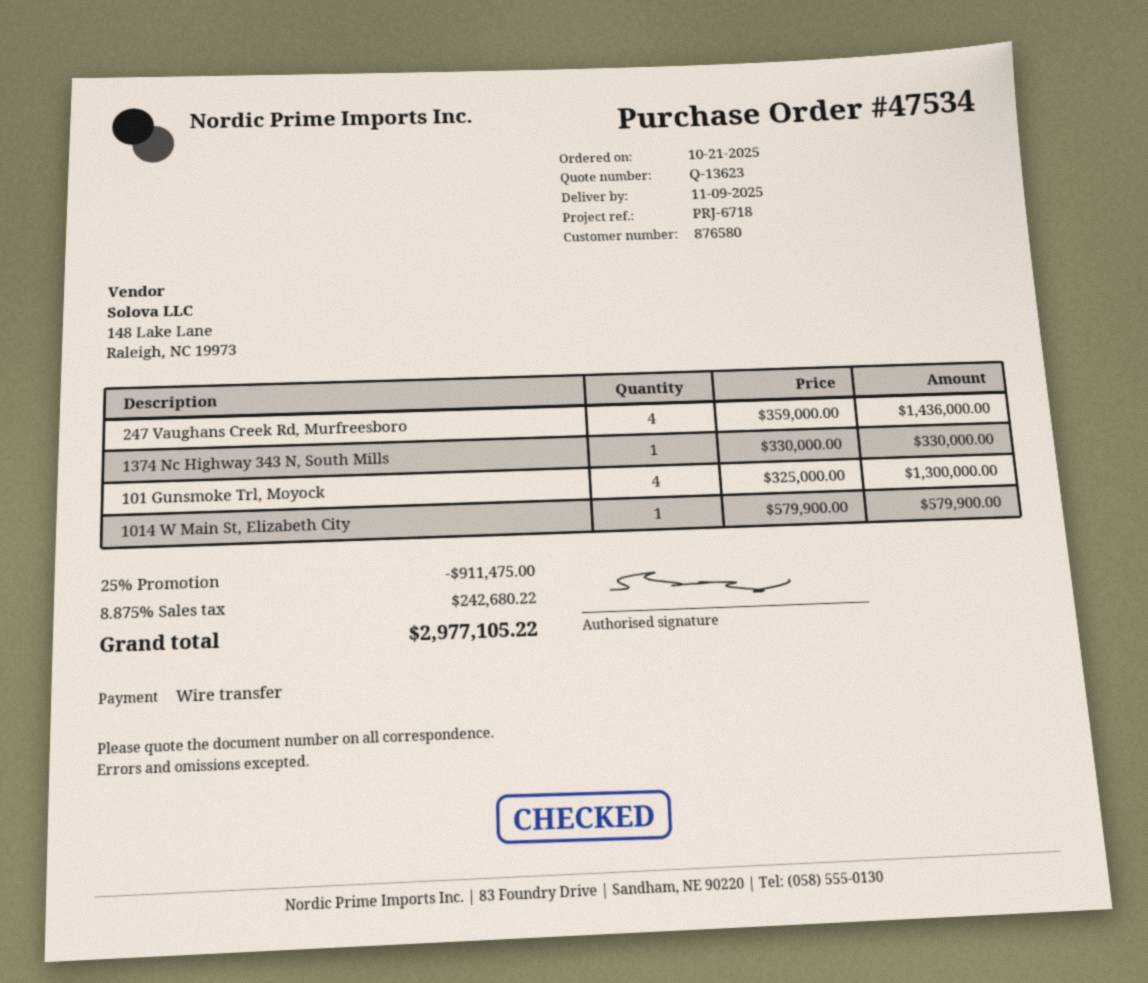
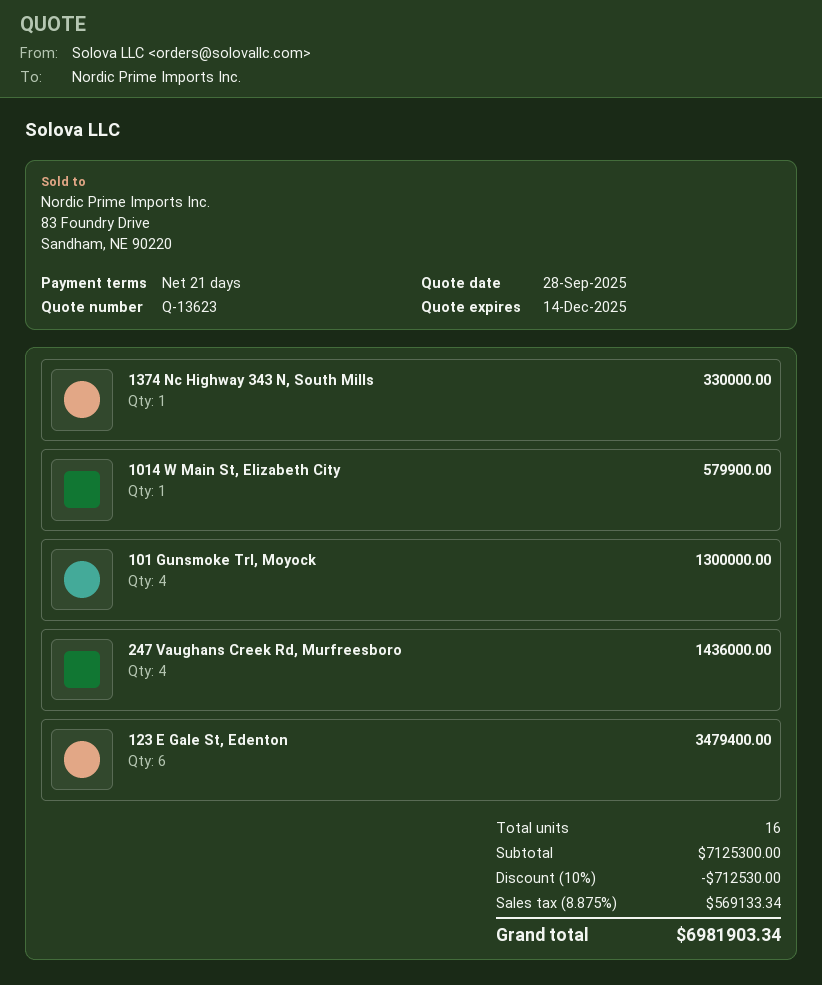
123 E Gale St, Edenton: none -> 6 for 3479400.00
discount: 25% = 911475.00 -> 10% = 712530.00
tax: 8.875% = 242680.22 -> 8.875% = 569133.34
total: 2977105.22 -> 6981903.34

